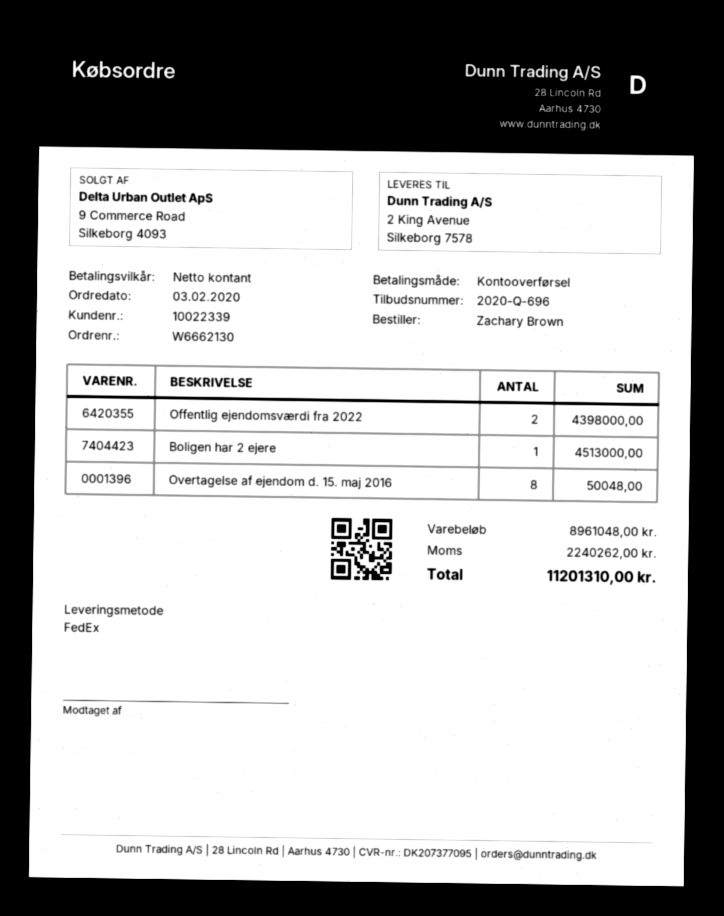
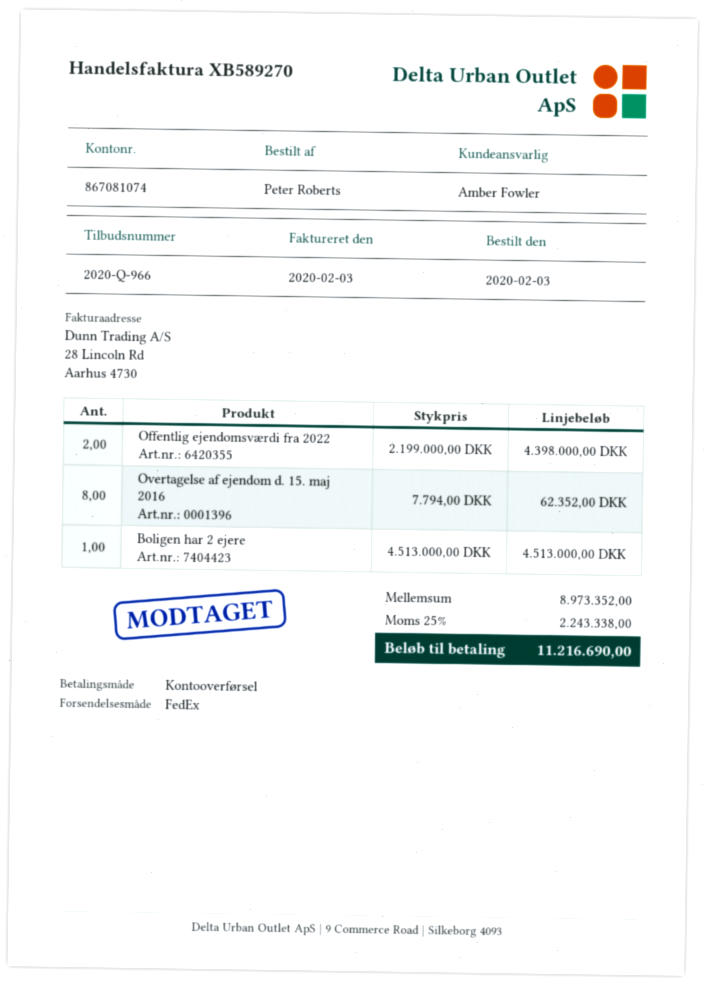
quote number: 2020-Q-696 -> 2020-Q-966
ordered by: Zachary Brown -> Peter Roberts
Overtagelse af ejendom d. 15. maj 2016: 8 for 50048.00 -> 8 for 62352.00
subtotal: 8961048.00 -> 8973352.00
tax: 2240262.00 -> 2243338.00
total: 11201310.00 -> 11216690.00

